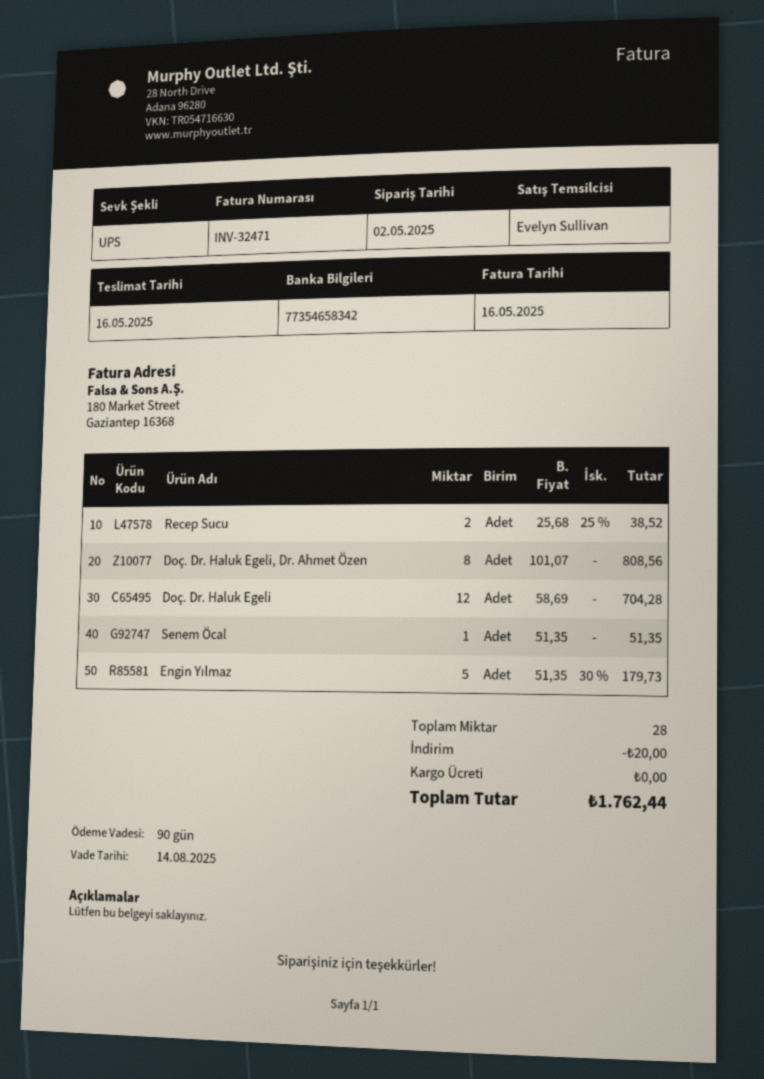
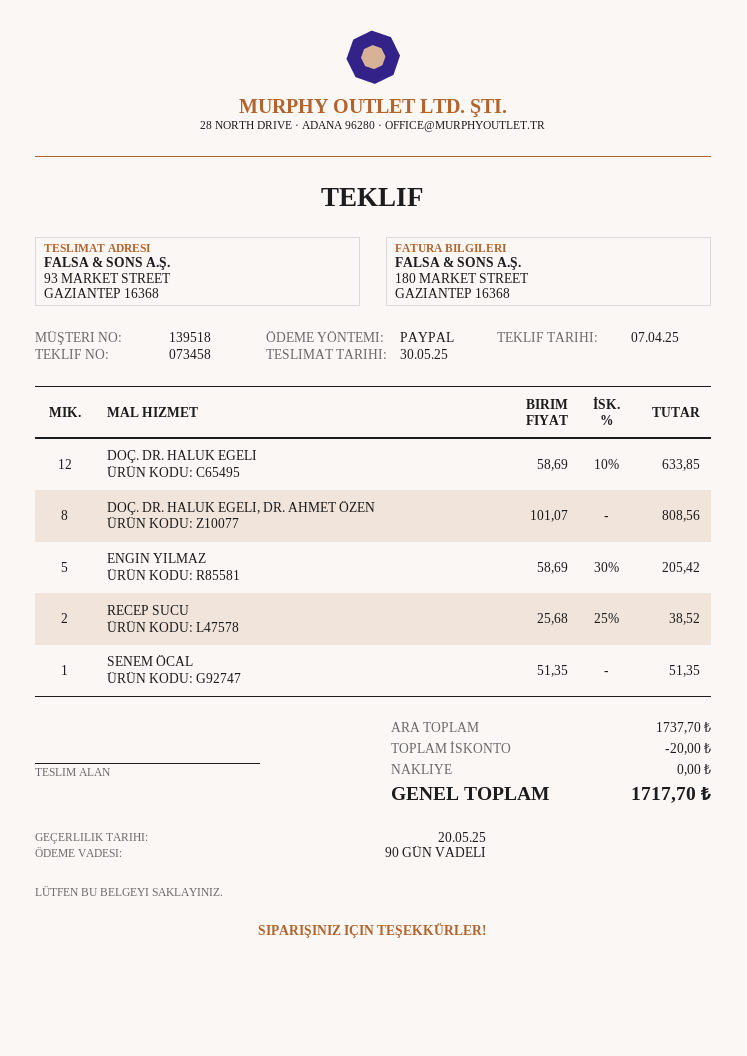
delivery date: 2025-05-16 -> 2025-05-30
Doç. Dr. Haluk Egeli: 12 x 58.69 = 704.28 -> 12 x 58.69 - 10% = 633.85
Engin Yılmaz: 5 x 51.35 - 30% = 179.73 -> 5 x 58.69 - 30% = 205.42
total: 1762.44 -> 1717.70

